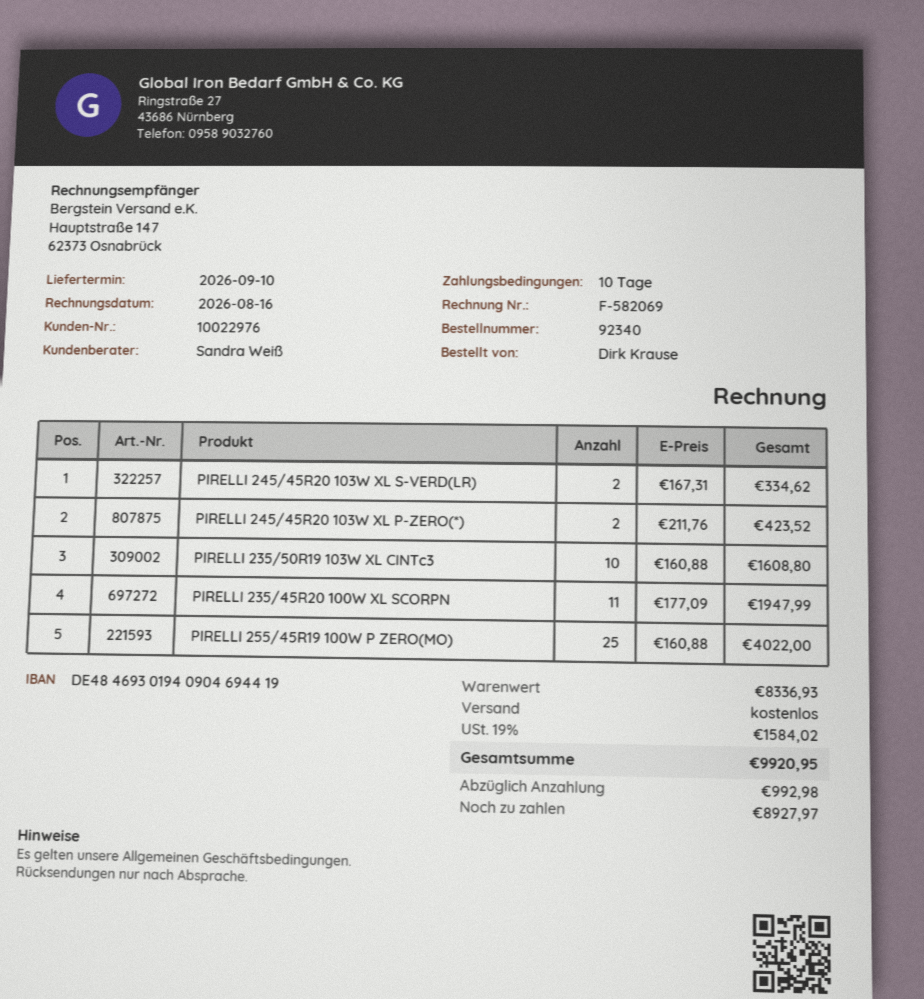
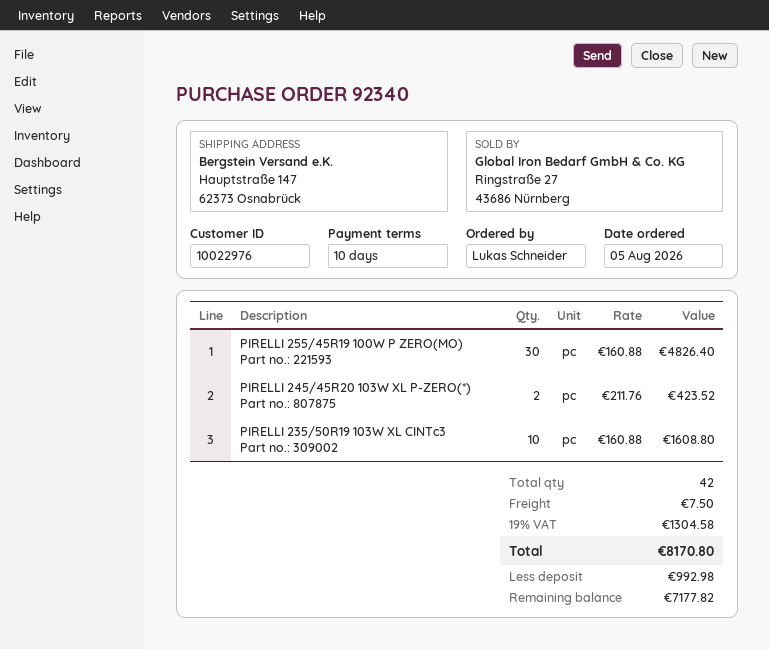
ordered by: Dirk Krause -> Lukas Schneider
PIRELLI 245/45R20 103W XL S-VERD(LR): 2 x 167.31 = 334.62 -> none
PIRELLI 235/45R20 100W XL SCORPN: 11 x 177.09 = 1947.99 -> none
PIRELLI 255/45R19 100W P ZERO(MO): 25 x 160.88 = 4022.00 -> 30 x 160.88 = 4826.40
shipping: 0.00 -> 7.50
tax: 19% = 1584.02 -> 19% = 1304.58
total: 9920.95 -> 8170.80
balance: 8927.97 -> 7177.82

